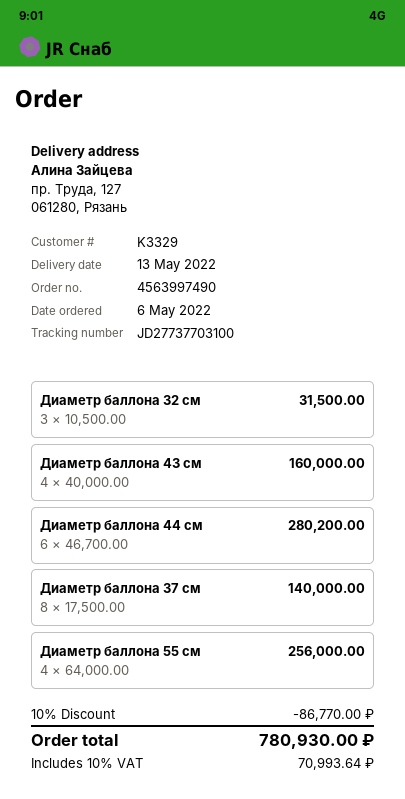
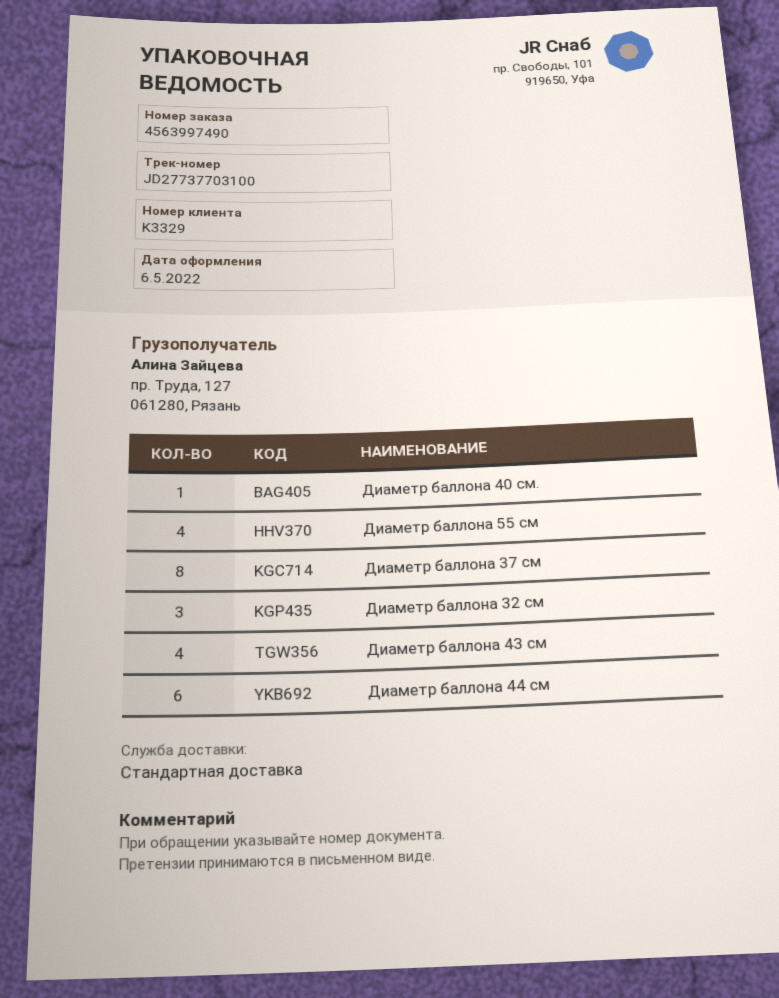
Диаметр баллона 40 см.: none -> 1

